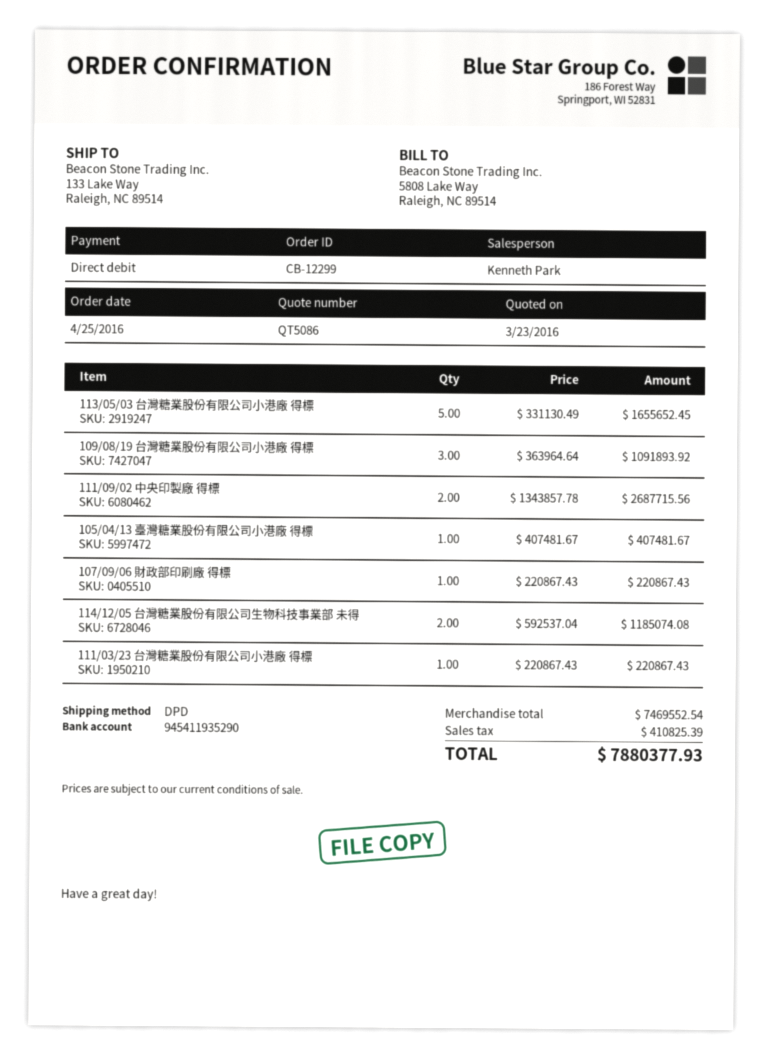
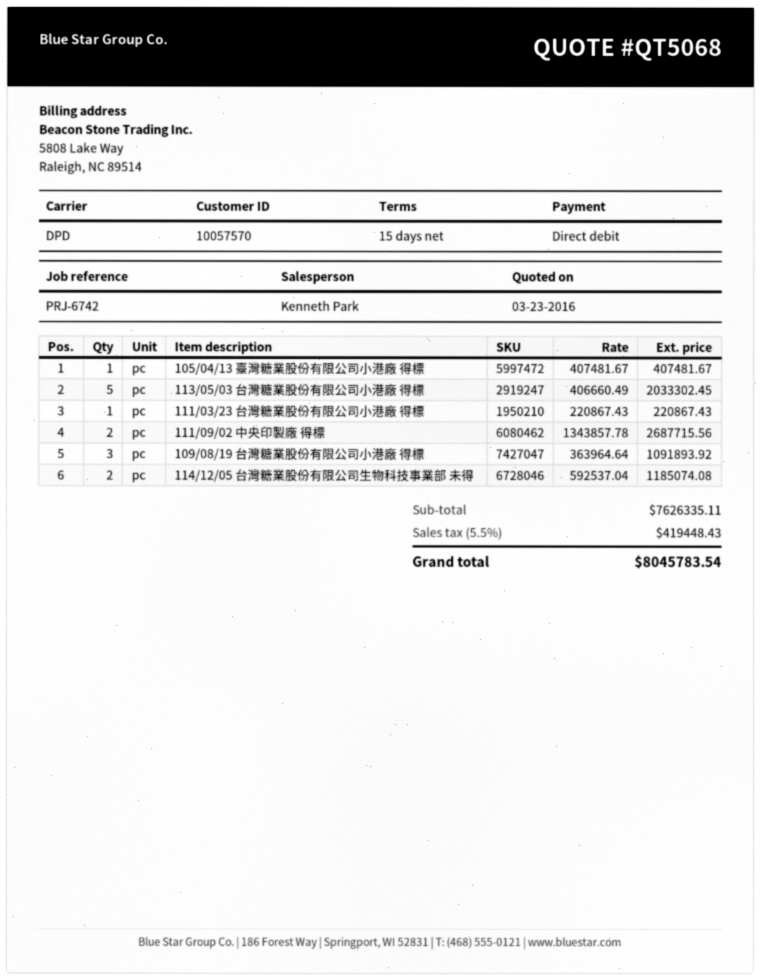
quote number: QT5086 -> QT5068
113/05/03 台灣糖業股份有限公司小港廠 得標: 5 x 331130.49 = 1655652.45 -> 5 x 406660.49 = 2033302.45
107/09/06 財政部印刷廠 得標: 1 x 220867.43 = 220867.43 -> none
subtotal: 7469552.54 -> 7626335.11
tax: 410825.39 -> 419448.43
total: 7880377.93 -> 8045783.54

